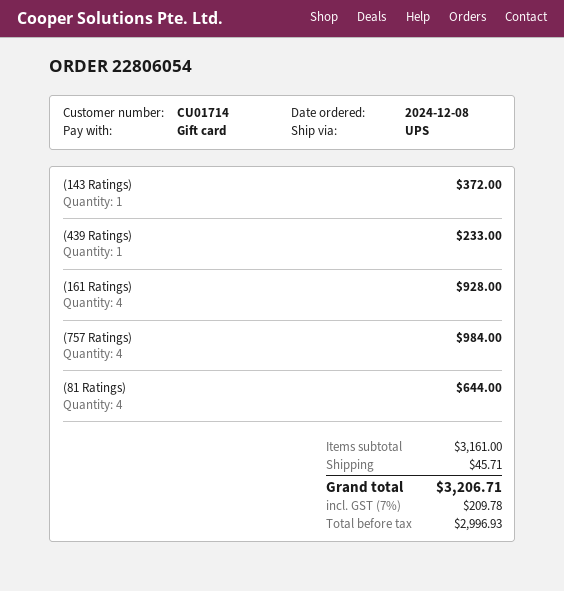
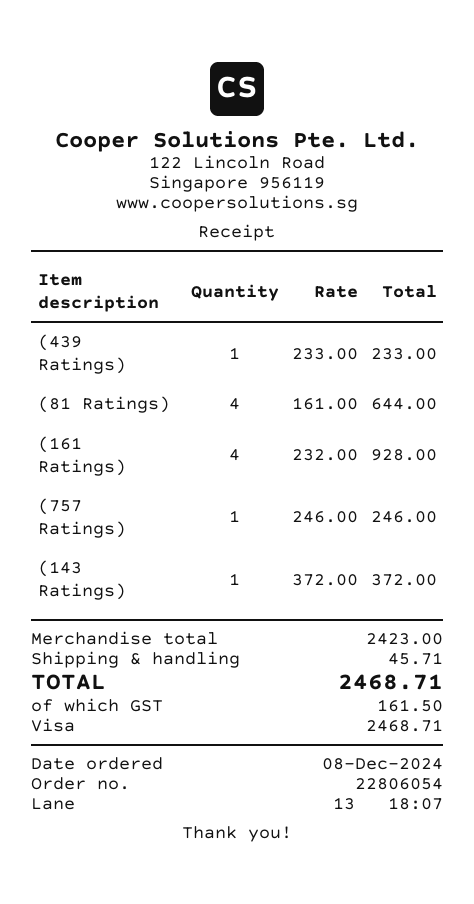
payment method: gift card -> Visa
(757 Ratings): 4 for 984.00 -> 1 for 246.00
subtotal: 3161.00 -> 2423.00
tax: 209.78 -> 161.50
total: 3206.71 -> 2468.71

